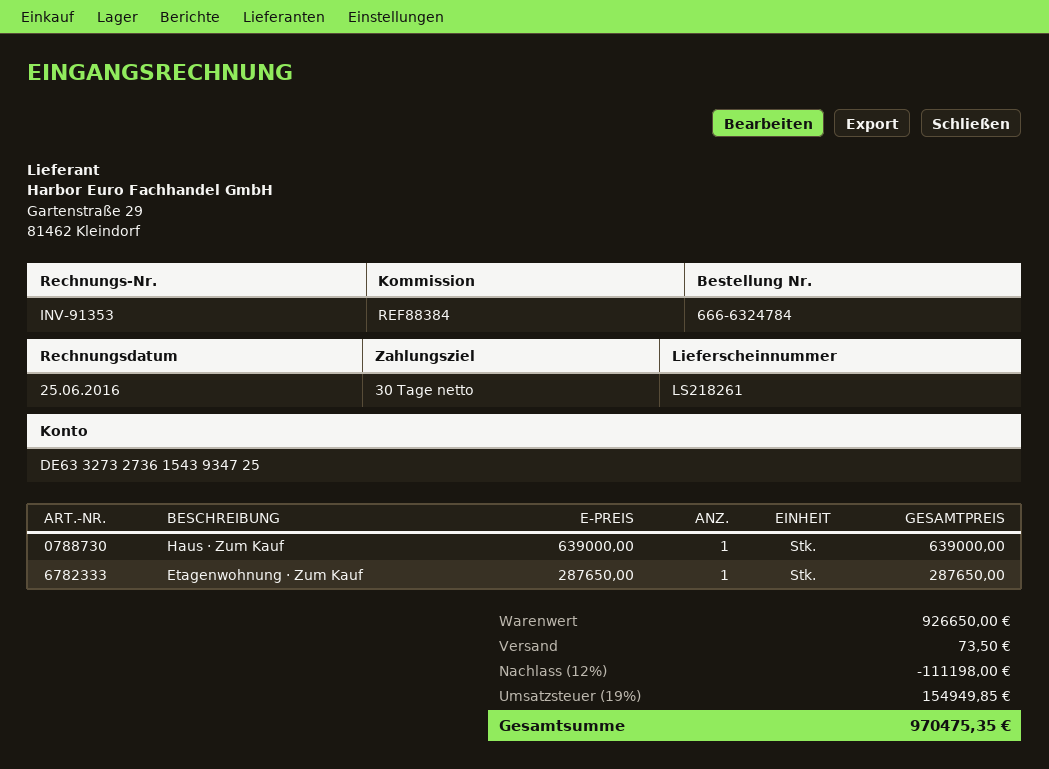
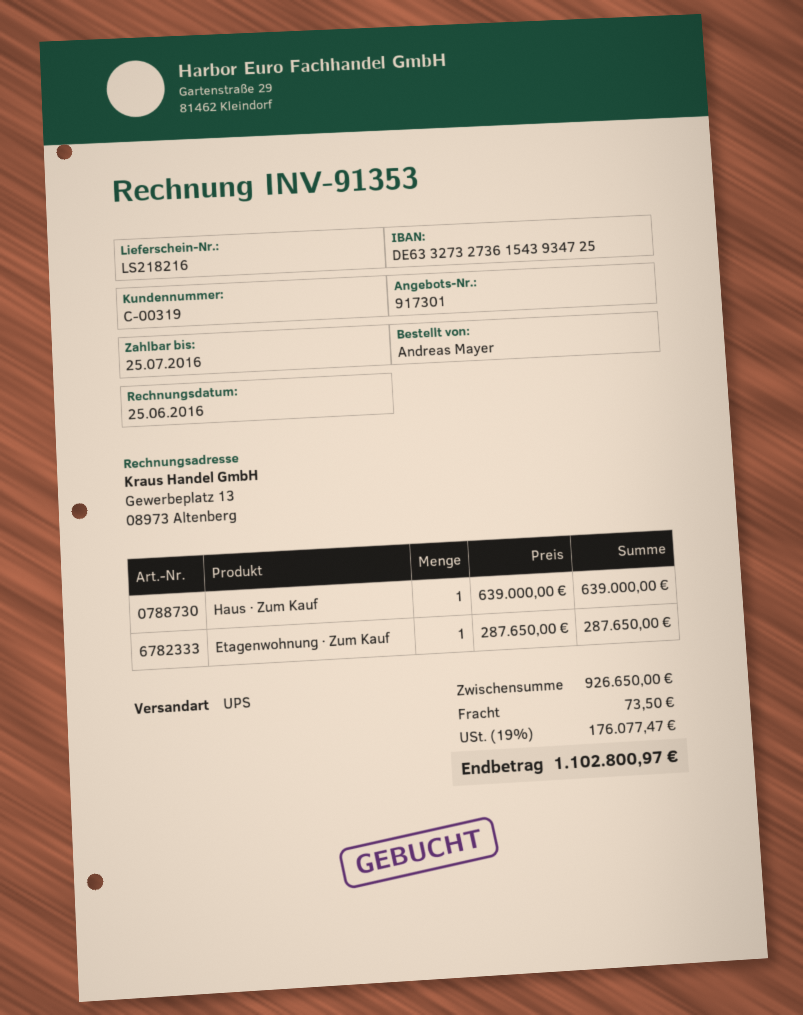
delivery note number: LS218261 -> LS218216
discount: 12% = 111198.00 -> none
tax: 19% = 154949.85 -> 19% = 176077.47
total: 970475.35 -> 1102800.97

